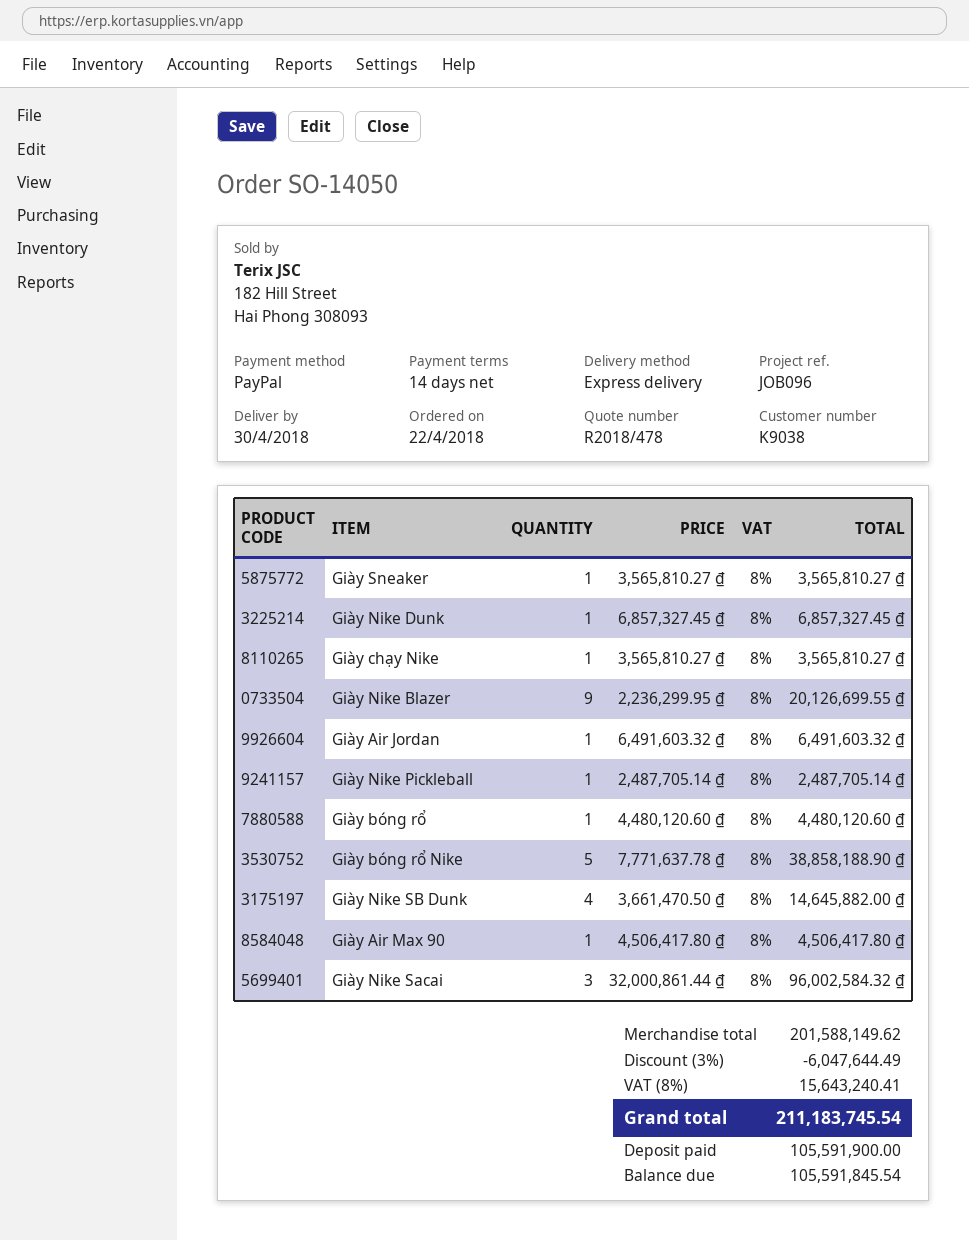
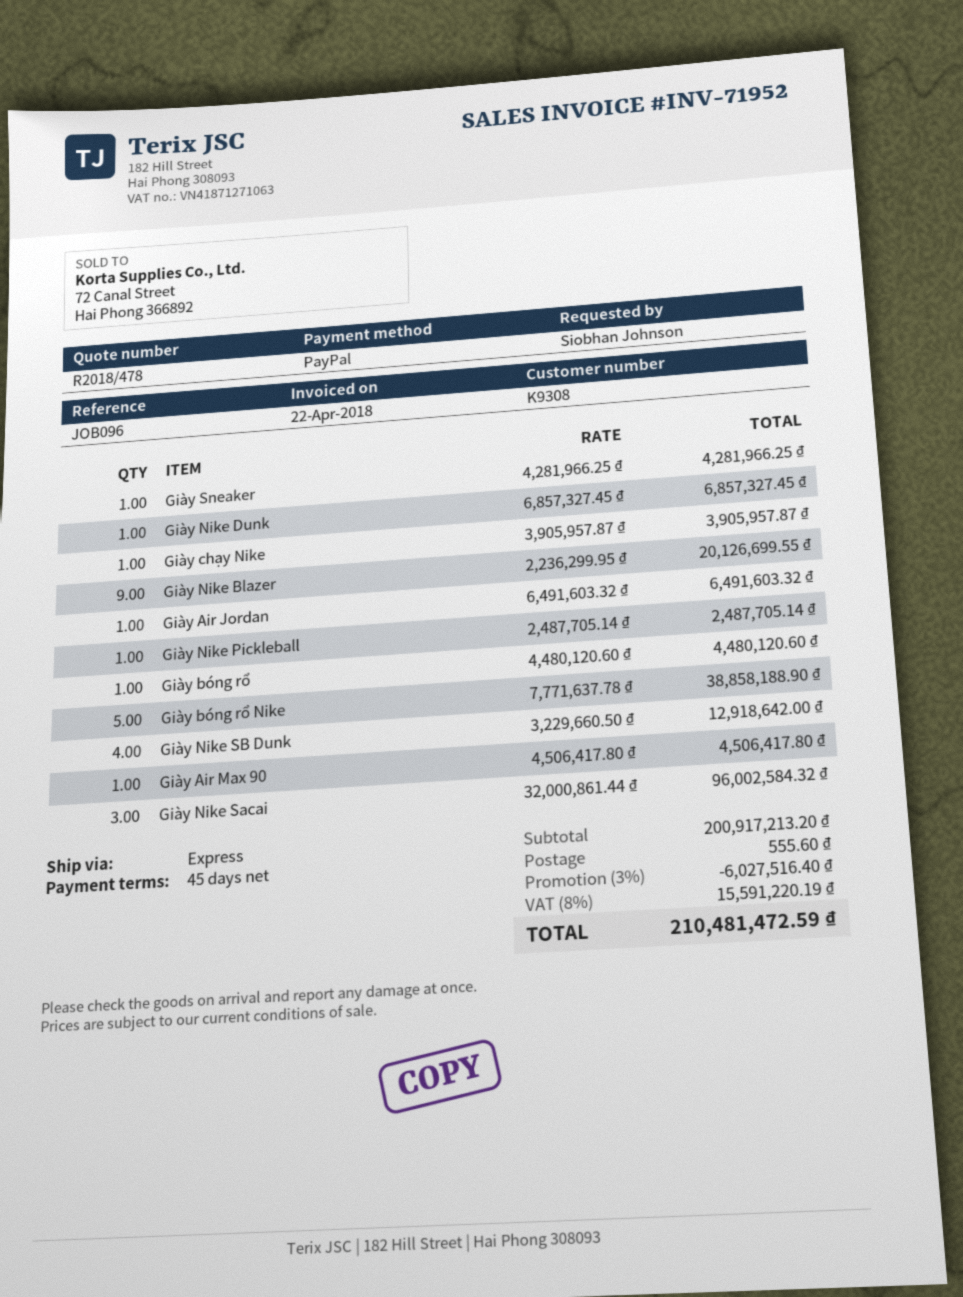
payment terms: 14 days -> 45 days
customer number: K9038 -> K9308
Giày Sneaker: 1 x 3565810.27 = 3565810.27 -> 1 x 4281966.25 = 4281966.25
Giày chạy Nike: 1 x 3565810.27 = 3565810.27 -> 1 x 3905957.87 = 3905957.87
Giày Nike SB Dunk: 4 x 3661470.50 = 14645882.00 -> 4 x 3229660.50 = 12918642.00
subtotal: 201588149.62 -> 200917213.20
discount: 3% = 6047644.49 -> 3% = 6027516.40
shipping: none -> 555.60
tax: 8% = 15643240.41 -> 8% = 15591220.19
total: 211183745.54 -> 210481472.59

